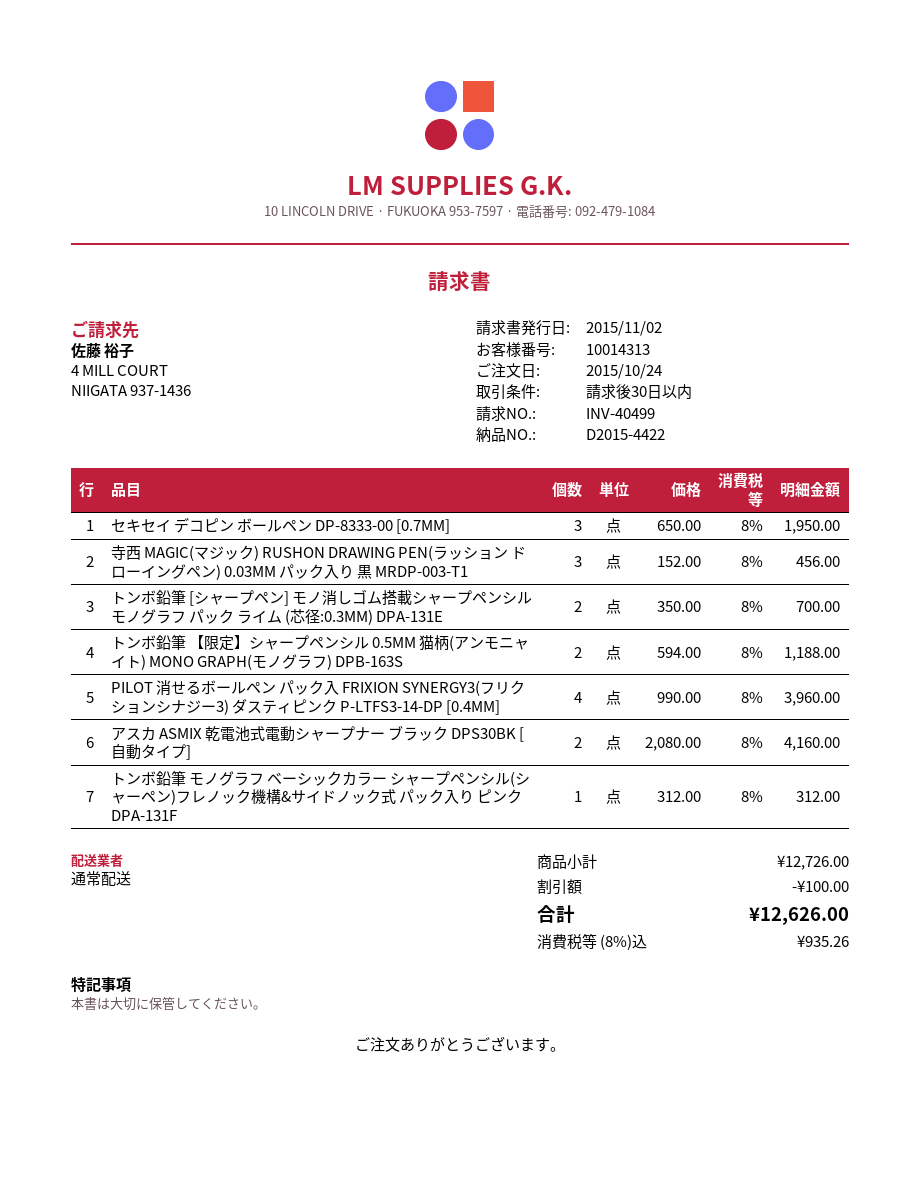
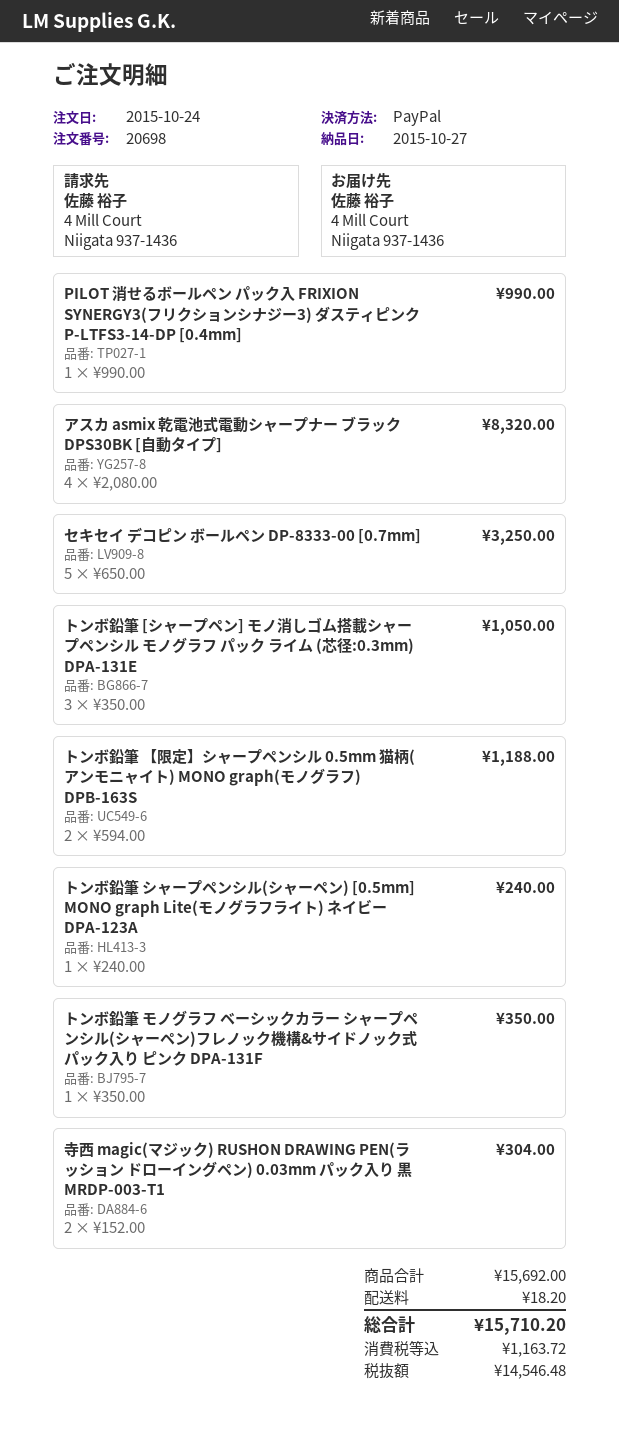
セキセイ デコピン ボールペン DP-8333-00 [0.7MM]: 3 x 650.00 = 1950.00 -> 5 x 650.00 = 3250.00
寺西 MAGIC(マジック) RUSHON DRAWING PEN(ラッション ドローイングペン) 0.03MM パック入り 黒 MRDP-003-T1: 3 x 152.00 = 456.00 -> 2 x 152.00 = 304.00
トンボ鉛筆 [シャープペン] モノ消しゴム搭載シャープペンシル モノグラフ パック ライム (芯径:0.3MM) DPA-131E: 2 x 350.00 = 700.00 -> 3 x 350.00 = 1050.00
PILOT 消せるボールペン パック入 FRIXION SYNERGY3(フリクションシナジー3) ダスティピンク P-LTFS3-14-DP [0.4MM]: 4 x 990.00 = 3960.00 -> 1 x 990.00 = 990.00
アスカ ASMIX 乾電池式電動シャープナー ブラック DPS30BK [自動タイプ]: 2 x 2080.00 = 4160.00 -> 4 x 2080.00 = 8320.00
トンボ鉛筆 モノグラフ ベーシックカラー シャープペンシル(シャーペン)フレノック機構&サイドノック式 パック入り ピンク DPA-131F: 1 x 312.00 = 312.00 -> 1 x 350.00 = 350.00
トンボ鉛筆 シャープペンシル(シャーペン) [0.5mm] MONO graph Lite(モノグラフライト) ネイビー DPA-123A: none -> 1 x 240.00 = 240.00
subtotal: 12726.00 -> 15692.00
discount: 100.00 -> none
shipping: none -> 18.20
tax: 935.26 -> 1163.72
total: 12626.00 -> 15710.20

